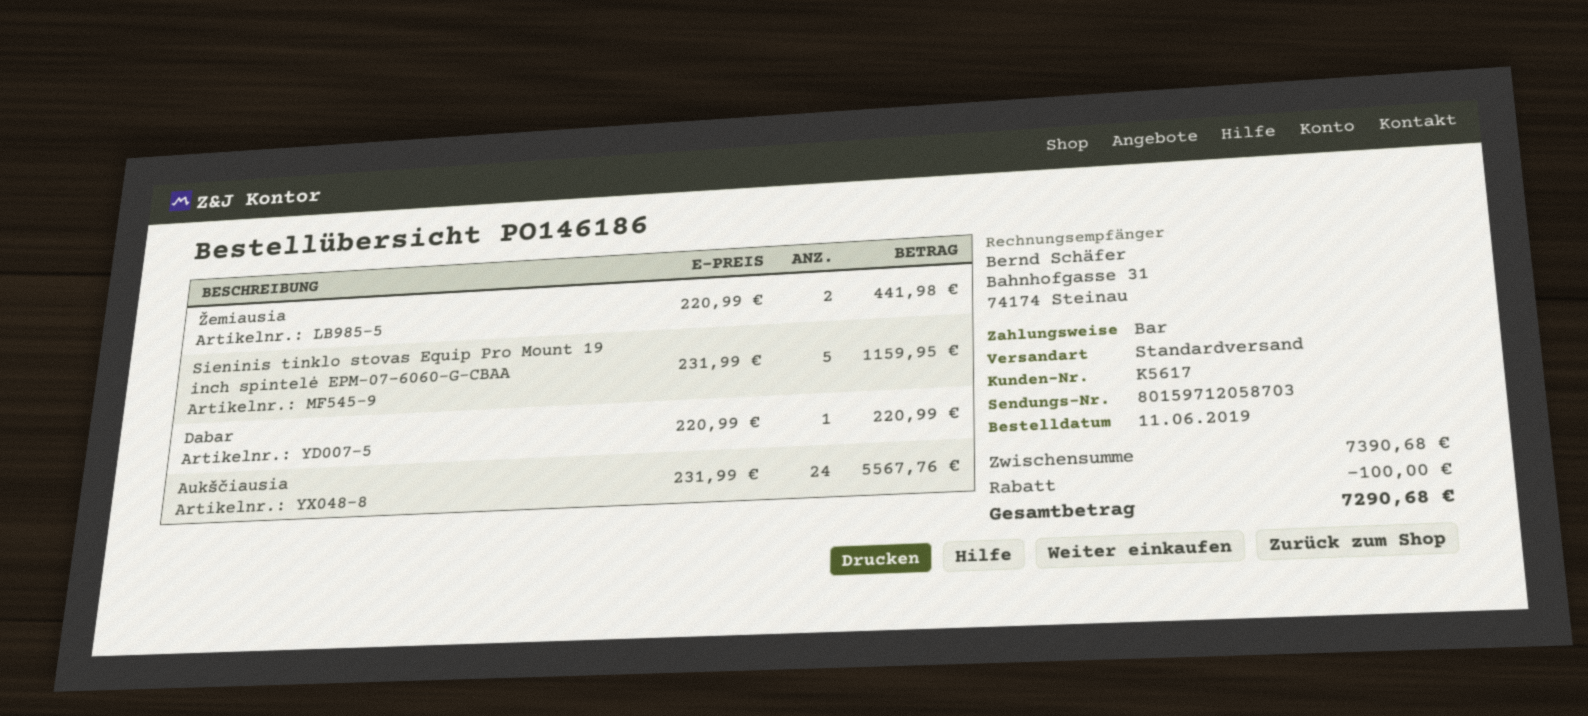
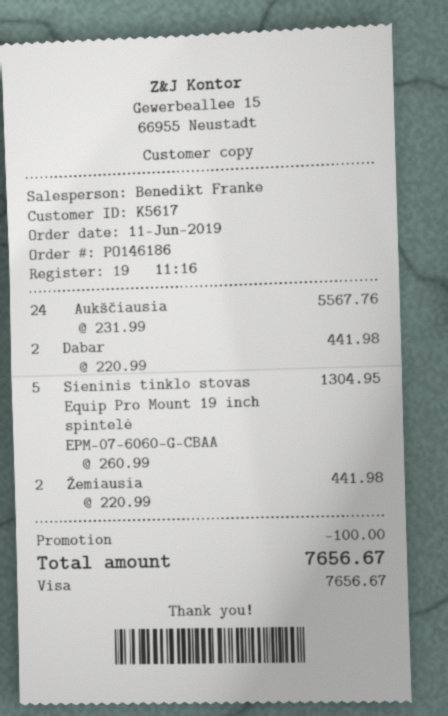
payment method: cash -> Visa
Sieninis tinklo stovas Equip Pro Mount 19 inch spintelė EPM-07-6060-G-CBAA: 5 x 231.99 = 1159.95 -> 5 x 260.99 = 1304.95
Dabar: 1 x 220.99 = 220.99 -> 2 x 220.99 = 441.98
total: 7290.68 -> 7656.67

